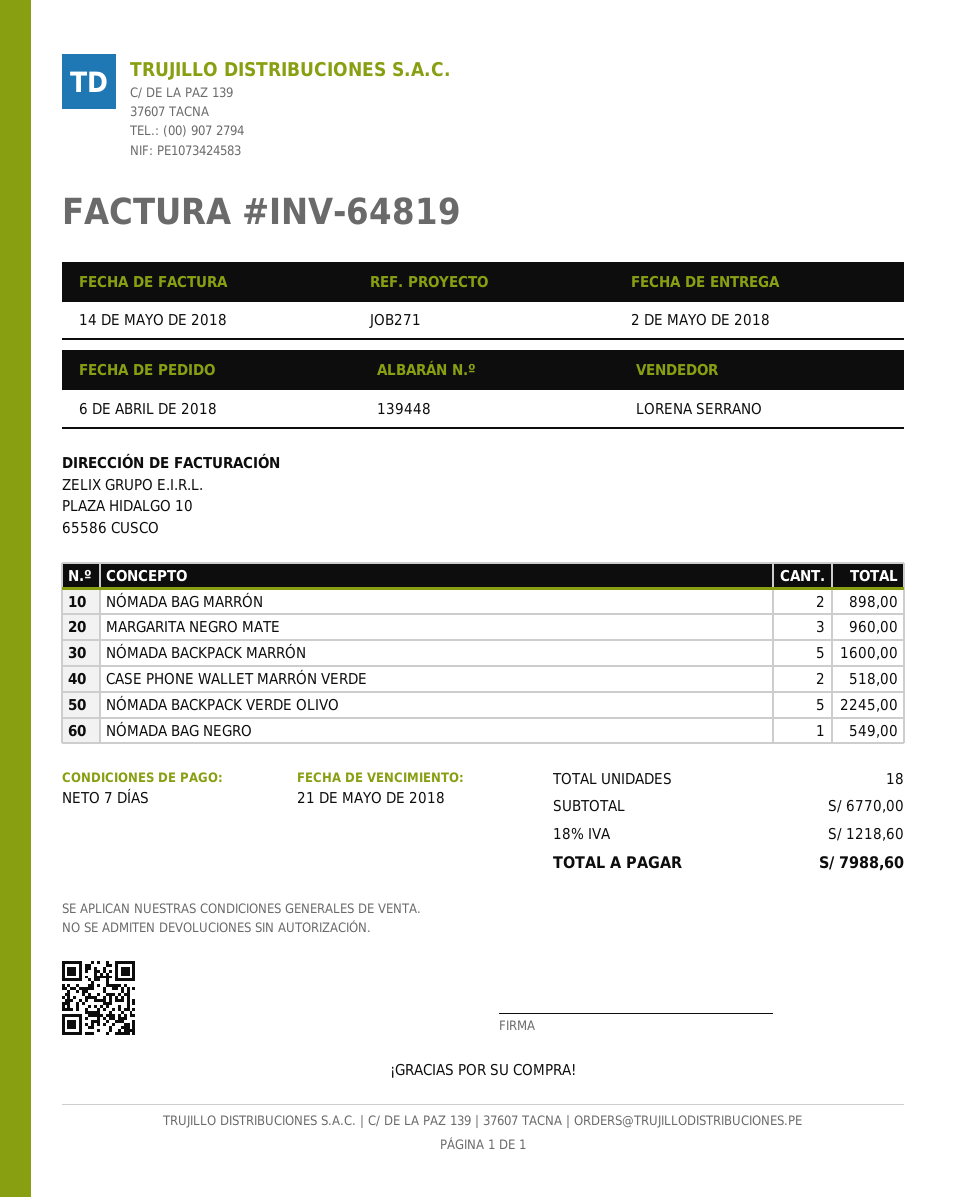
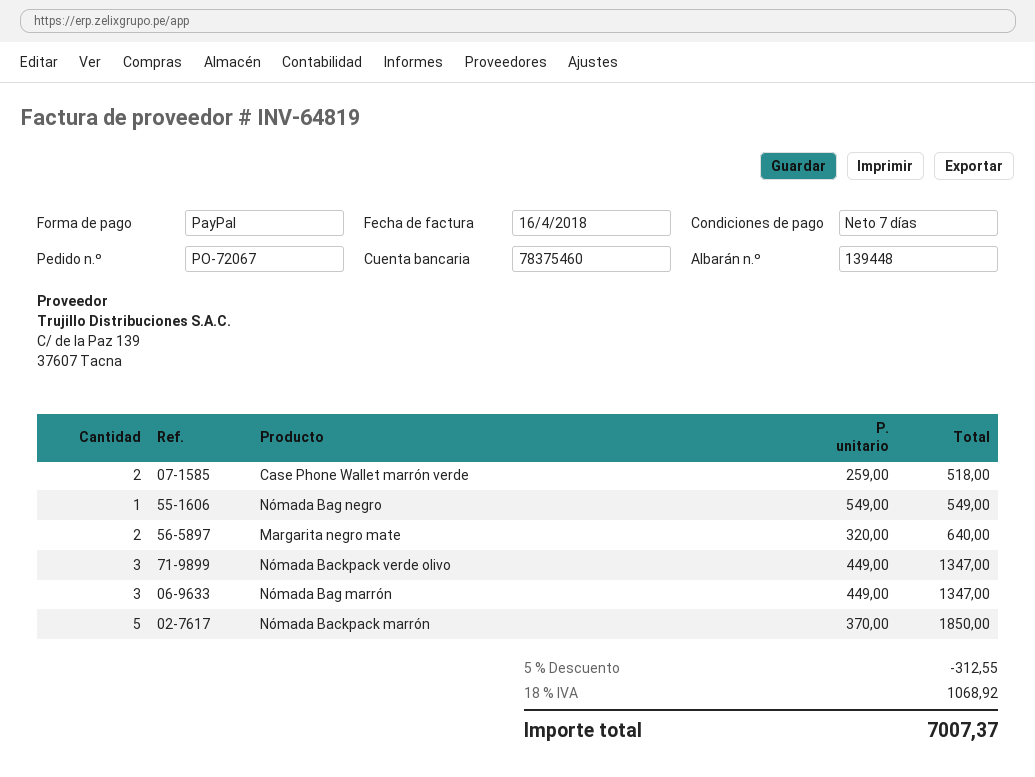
invoice date: 2018-05-14 -> 2018-04-16
NÓMADA BAG MARRÓN: 2 for 898.00 -> 3 for 1347.00
MARGARITA NEGRO MATE: 3 for 960.00 -> 2 for 640.00
NÓMADA BACKPACK MARRÓN: 5 for 1600.00 -> 5 for 1850.00
NÓMADA BACKPACK VERDE OLIVO: 5 for 2245.00 -> 3 for 1347.00
discount: none -> 5% = 312.55
tax: 18% = 1218.60 -> 18% = 1068.92
total: 7988.60 -> 7007.37

